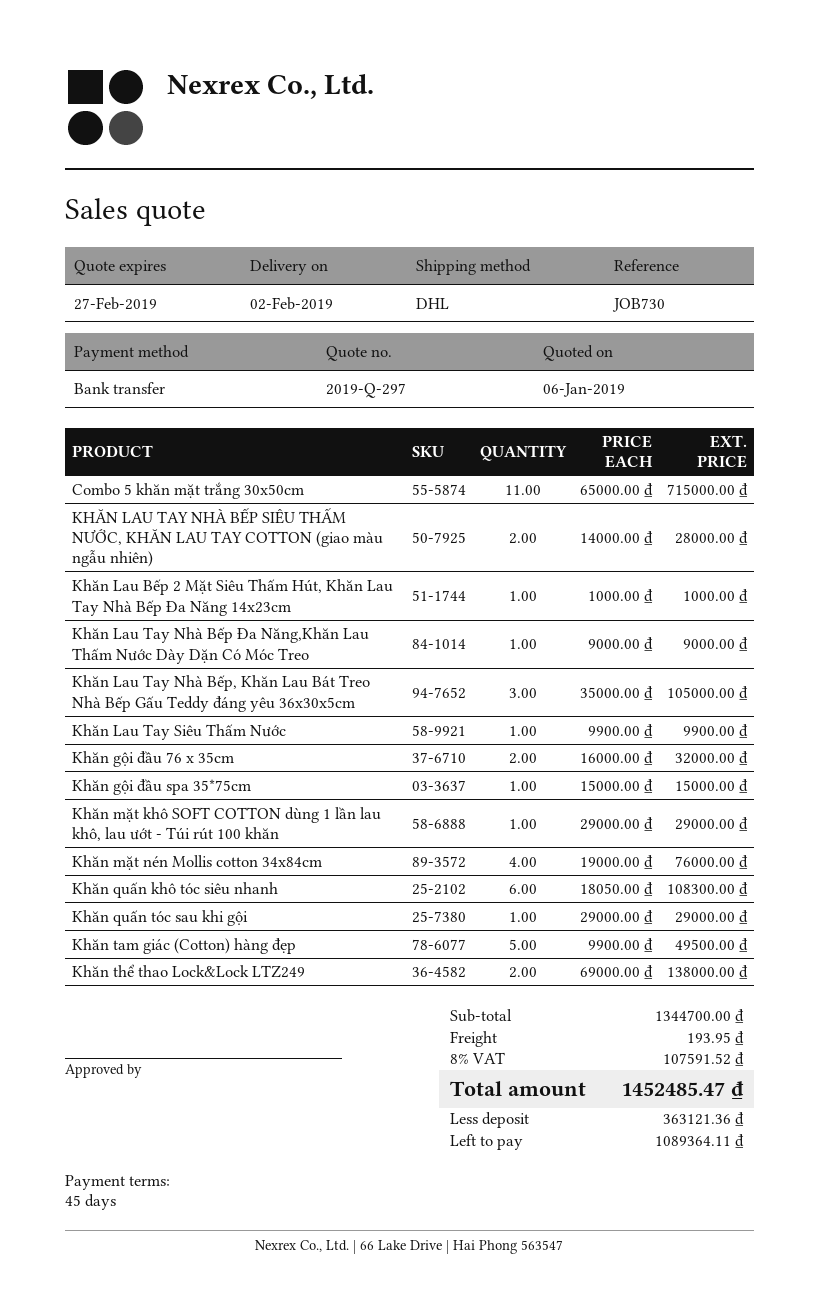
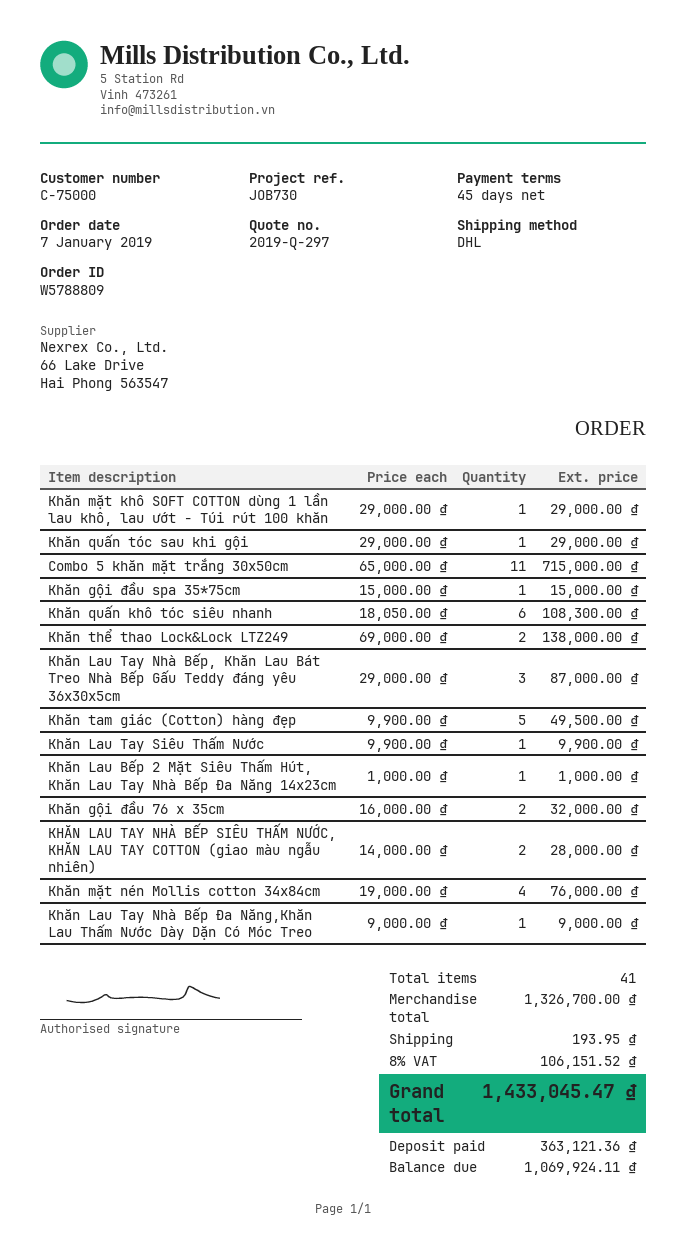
Khăn Lau Tay Nhà Bếp, Khăn Lau Bát Treo Nhà Bếp Gấu Teddy đáng yêu 36x30x5cm: 3 x 35000.00 = 105000.00 -> 3 x 29000.00 = 87000.00
subtotal: 1344700.00 -> 1326700.00
tax: 8% = 107591.52 -> 8% = 106151.52
total: 1452485.47 -> 1433045.47
balance: 1089364.11 -> 1069924.11

